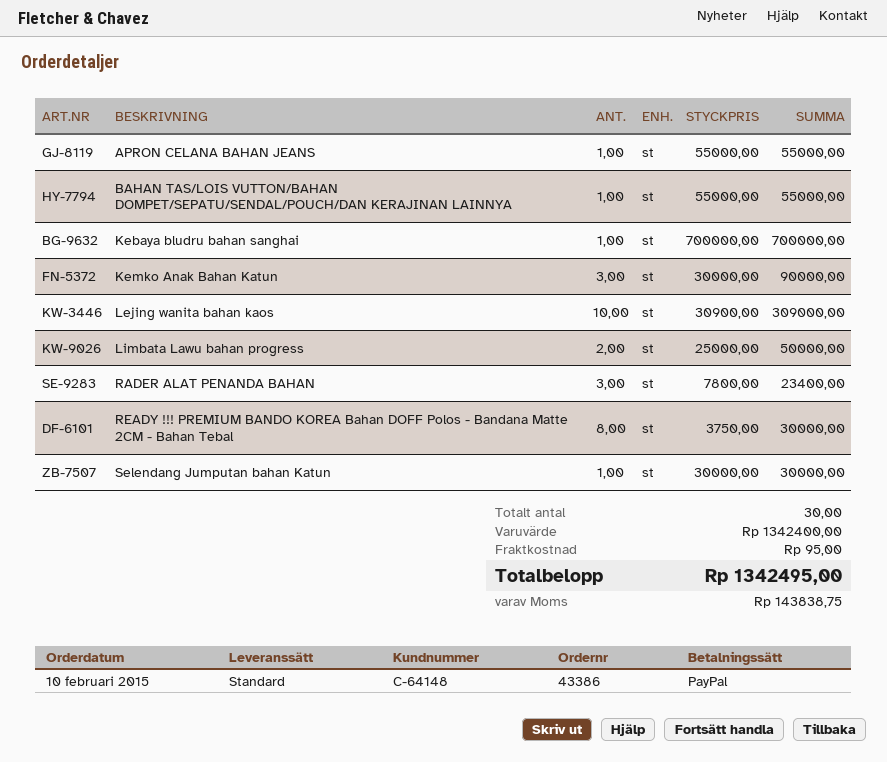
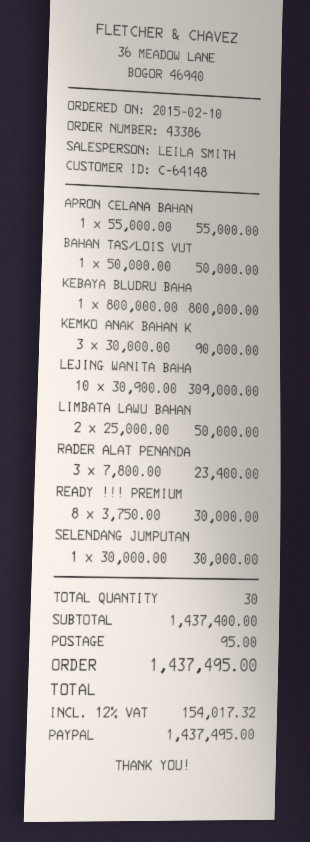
BAHAN TAS/LOIS VUTTON/BAHAN DOMPET/SEPATU/SENDAL/POUCH/DAN KERAJINAN LAINNYA: 1 x 55000.00 = 55000.00 -> 1 x 50000.00 = 50000.00
Kebaya bludru bahan sanghai: 1 x 700000.00 = 700000.00 -> 1 x 800000.00 = 800000.00
subtotal: 1342400.00 -> 1437400.00
tax: 143838.75 -> 154017.32
total: 1342495.00 -> 1437495.00

